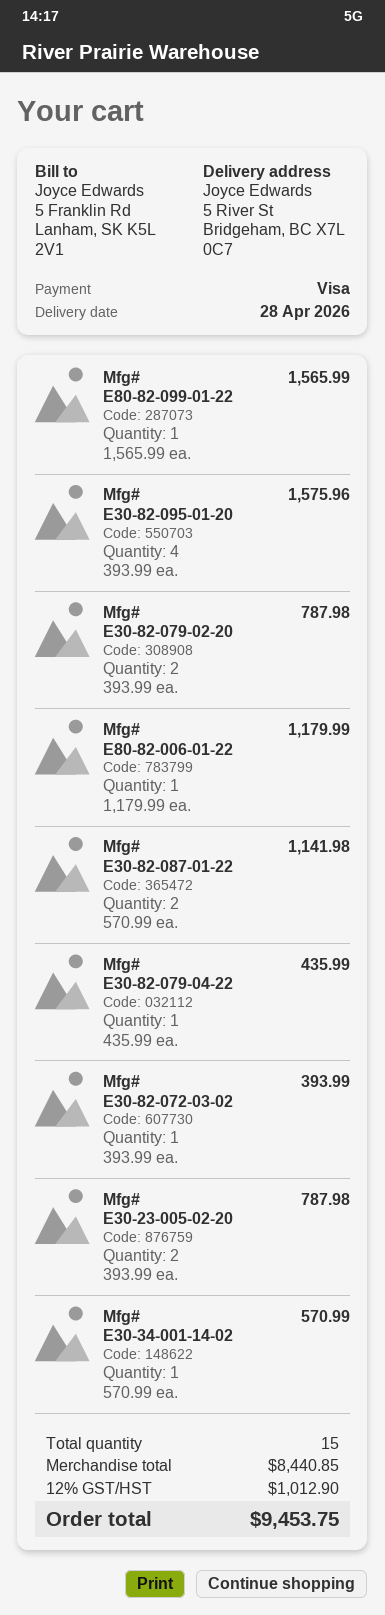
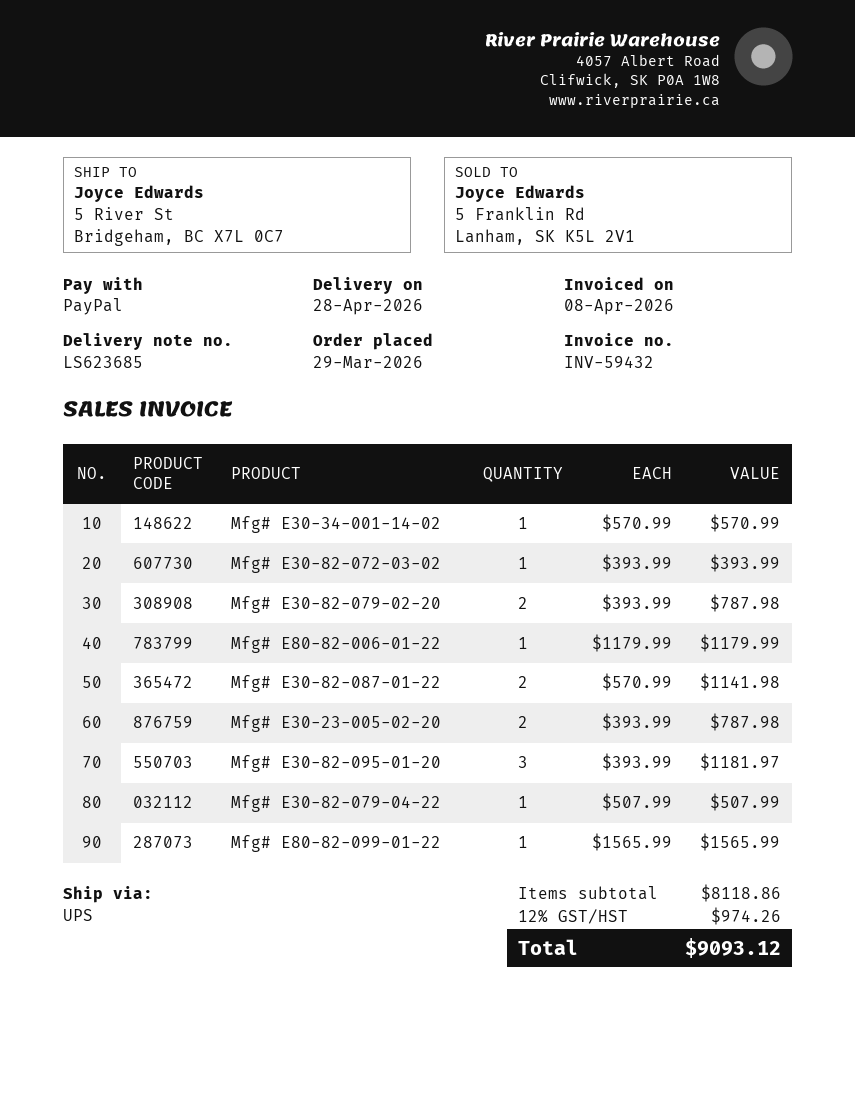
payment method: Visa -> PayPal
Mfg# E30-82-095-01-20: 4 x 393.99 = 1575.96 -> 3 x 393.99 = 1181.97
Mfg# E30-82-079-04-22: 1 x 435.99 = 435.99 -> 1 x 507.99 = 507.99
subtotal: 8440.85 -> 8118.86
tax: 12% = 1012.90 -> 12% = 974.26
total: 9453.75 -> 9093.12

